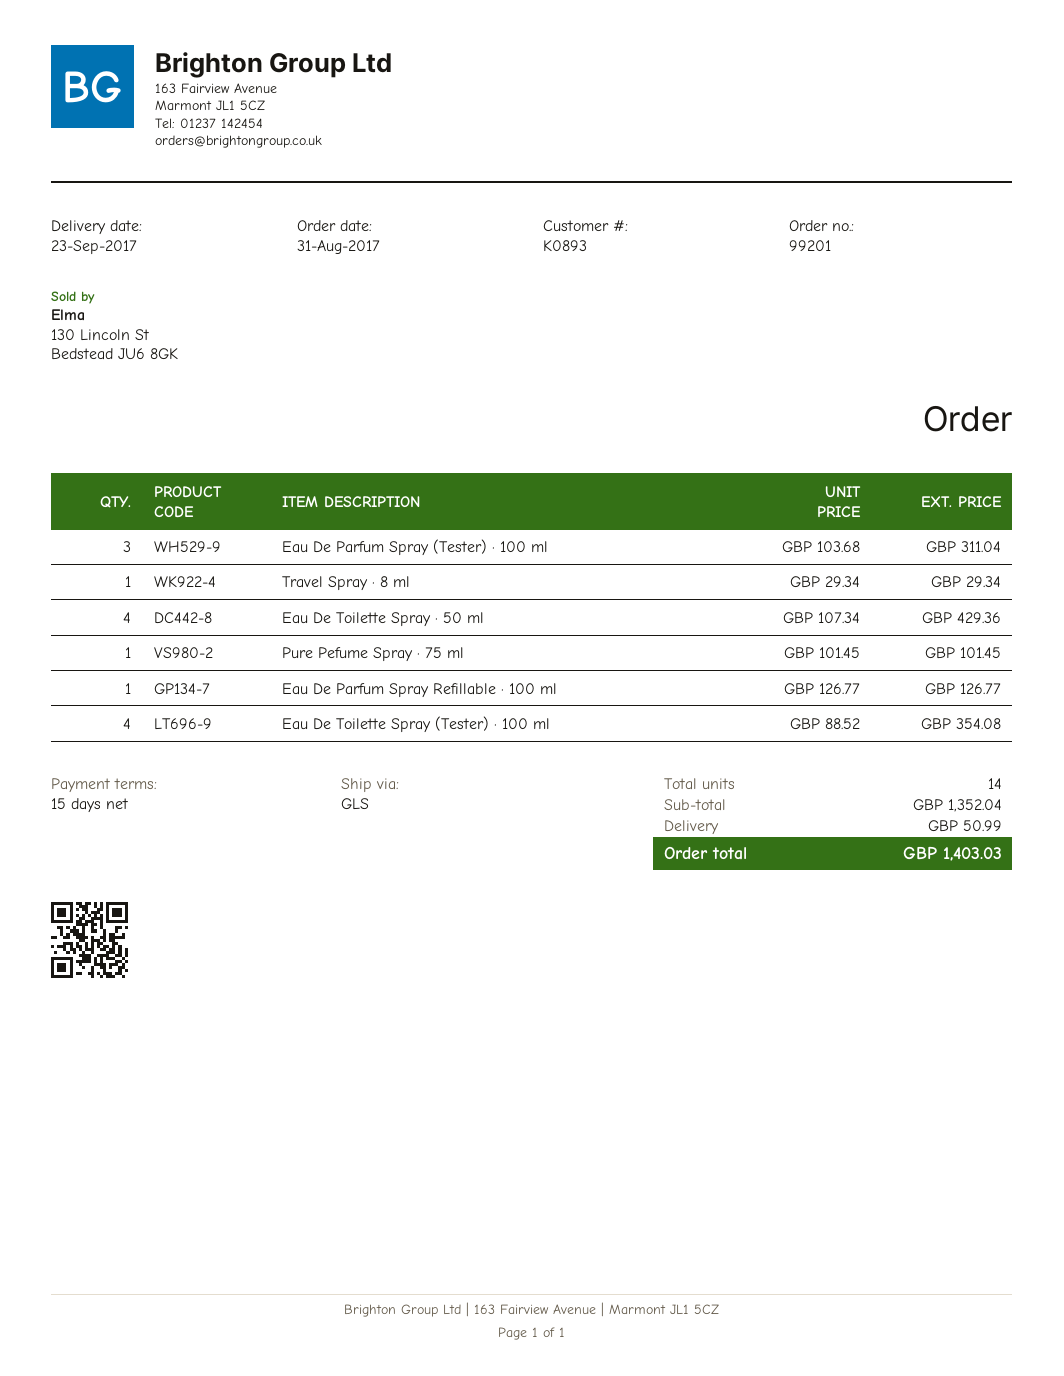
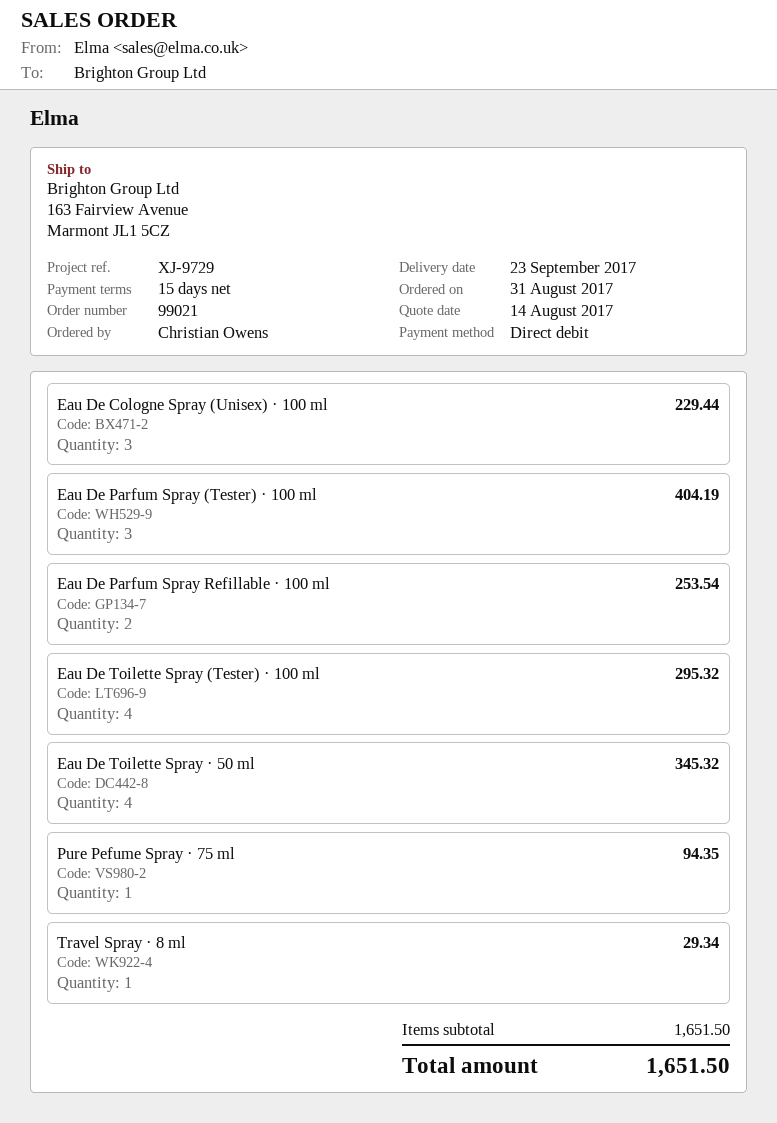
order number: 99201 -> 99021
Eau De Parfum Spray (Tester) · 100 ml: 3 for 311.04 -> 3 for 404.19
Eau De Toilette Spray · 50 ml: 4 for 429.36 -> 4 for 345.32
Pure Pefume Spray · 75 ml: 1 for 101.45 -> 1 for 94.35
Eau De Parfum Spray Refillable · 100 ml: 1 for 126.77 -> 2 for 253.54
Eau De Toilette Spray (Tester) · 100 ml: 4 for 354.08 -> 4 for 295.32
Eau De Cologne Spray (Unisex) · 100 ml: none -> 3 for 229.44
subtotal: 1352.04 -> 1651.50
shipping: 50.99 -> none
total: 1403.03 -> 1651.50

